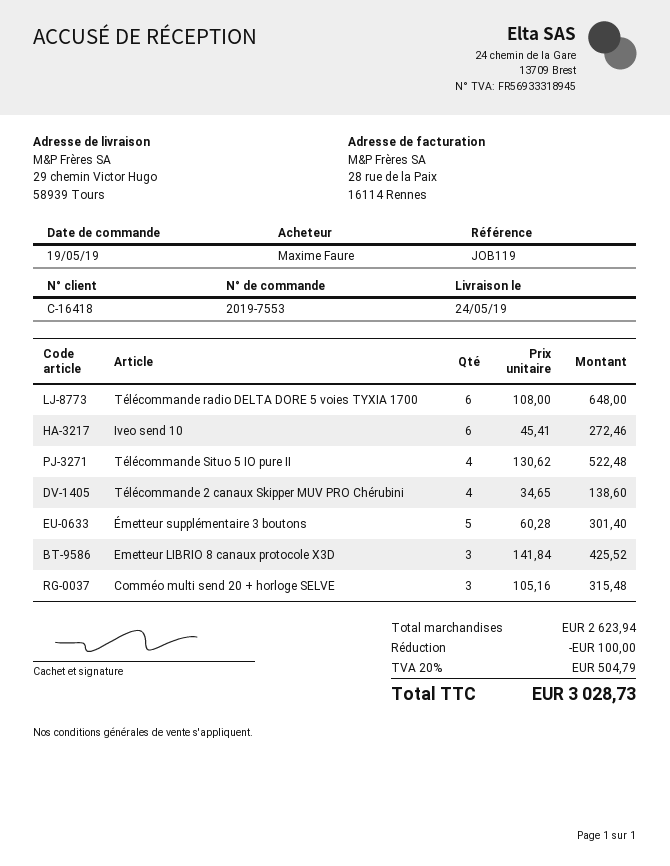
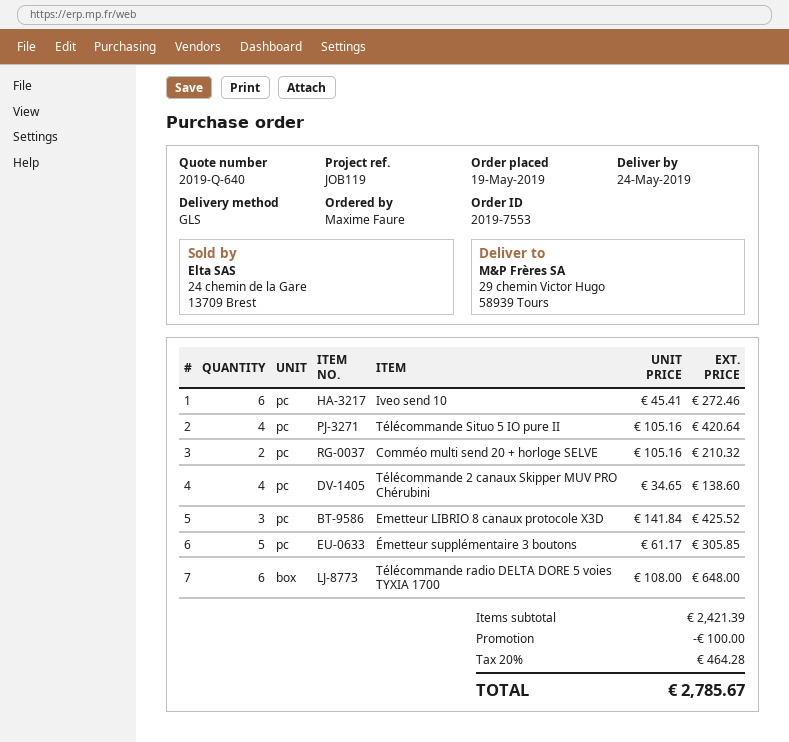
Télécommande Situo 5 IO pure II: 4 x 130.62 = 522.48 -> 4 x 105.16 = 420.64
Émetteur supplémentaire 3 boutons: 5 x 60.28 = 301.40 -> 5 x 61.17 = 305.85
Comméo multi send 20 + horloge SELVE: 3 x 105.16 = 315.48 -> 2 x 105.16 = 210.32
subtotal: 2623.94 -> 2421.39
tax: 20% = 504.79 -> 20% = 464.28
total: 3028.73 -> 2785.67

